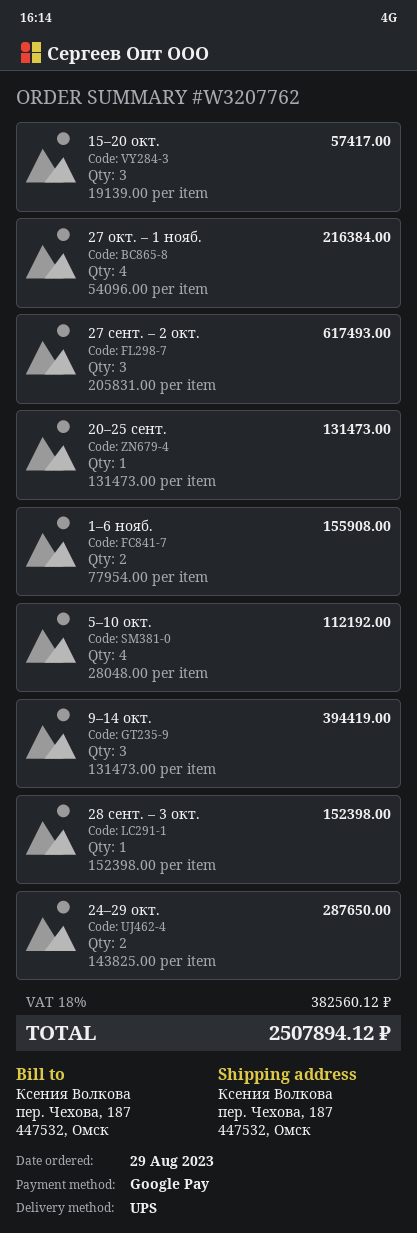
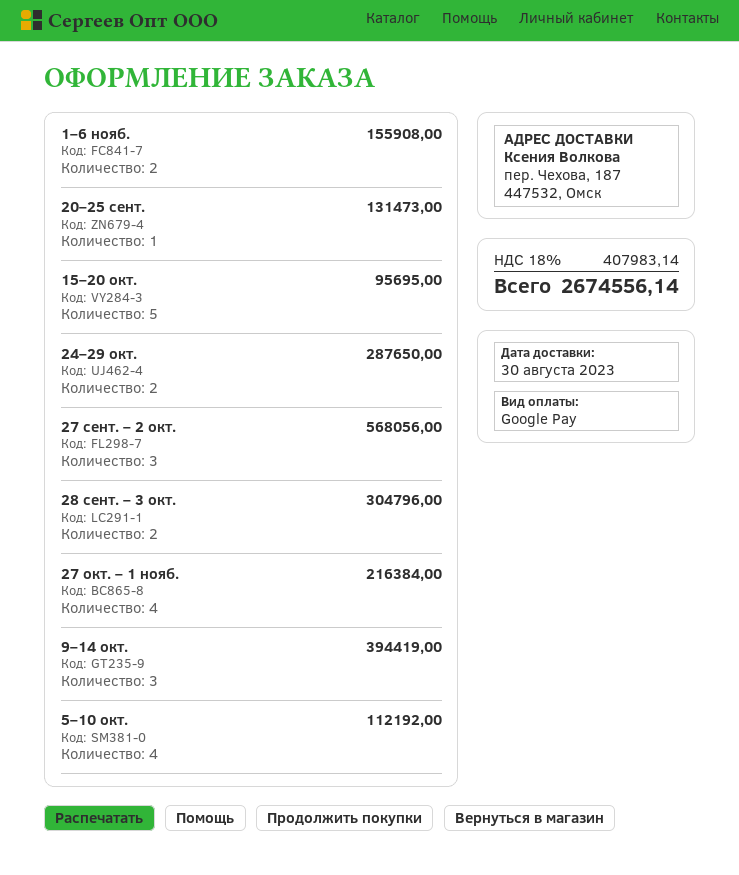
15–20 окт.: 3 for 57417.00 -> 5 for 95695.00
27 сент. – 2 окт.: 3 for 617493.00 -> 3 for 568056.00
28 сент. – 3 окт.: 1 for 152398.00 -> 2 for 304796.00
tax: 18% = 382560.12 -> 18% = 407983.14
total: 2507894.12 -> 2674556.14

